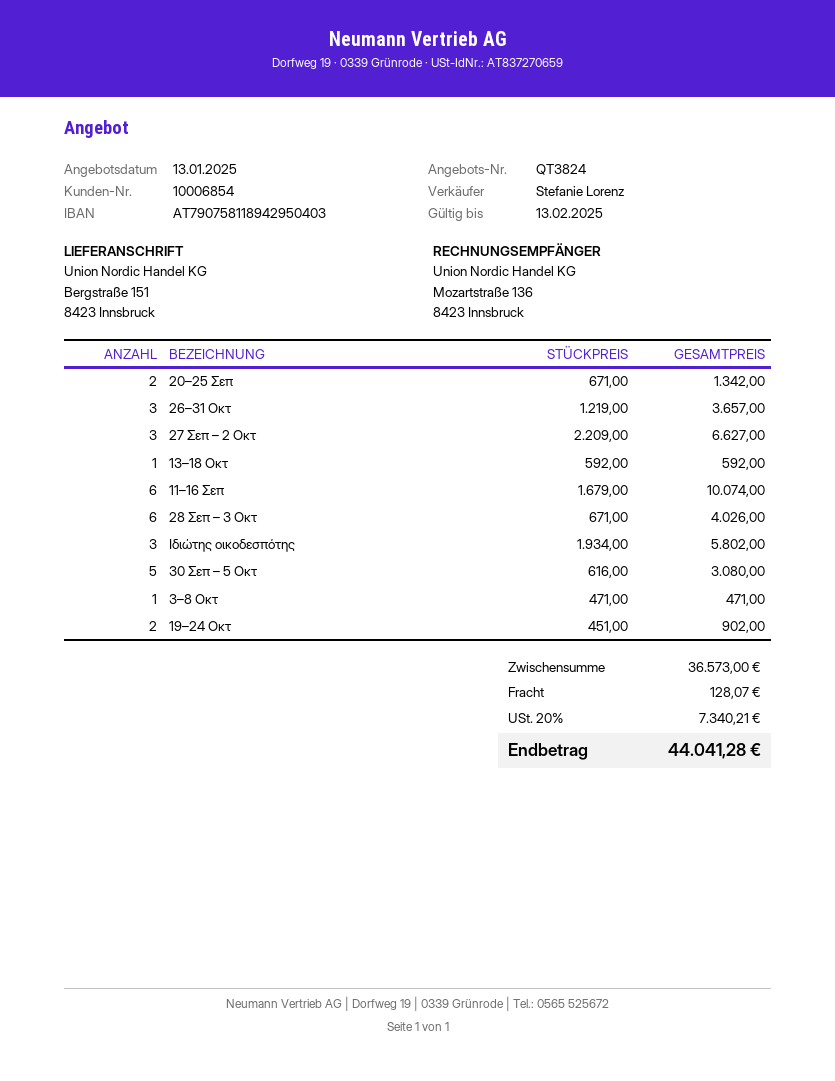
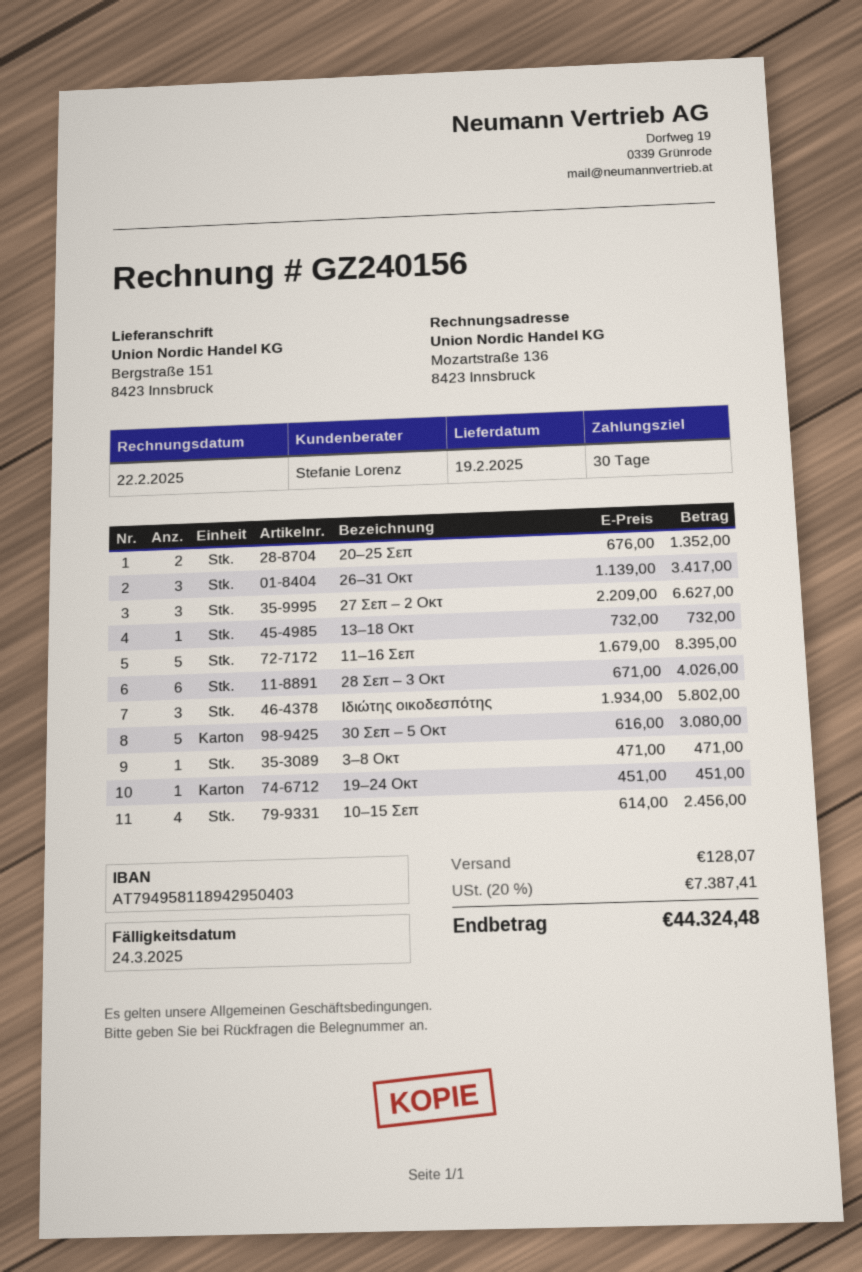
bank account: AT790758118942950403 -> AT794958118942950403
20–25 Σεπ: 2 x 671.00 = 1342.00 -> 2 x 676.00 = 1352.00
26–31 Οκτ: 3 x 1219.00 = 3657.00 -> 3 x 1139.00 = 3417.00
13–18 Οκτ: 1 x 592.00 = 592.00 -> 1 x 732.00 = 732.00
11–16 Σεπ: 6 x 1679.00 = 10074.00 -> 5 x 1679.00 = 8395.00
19–24 Οκτ: 2 x 451.00 = 902.00 -> 1 x 451.00 = 451.00
10–15 Σεπ: none -> 4 x 614.00 = 2456.00
tax: 20% = 7340.21 -> 20% = 7387.41
total: 44041.28 -> 44324.48

